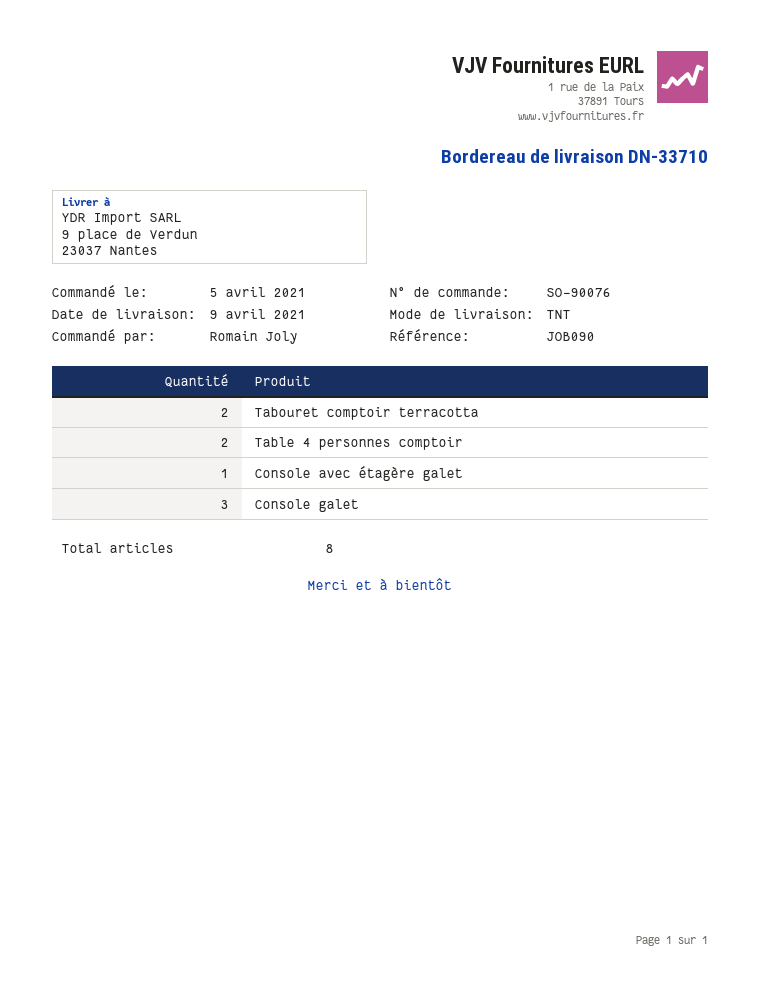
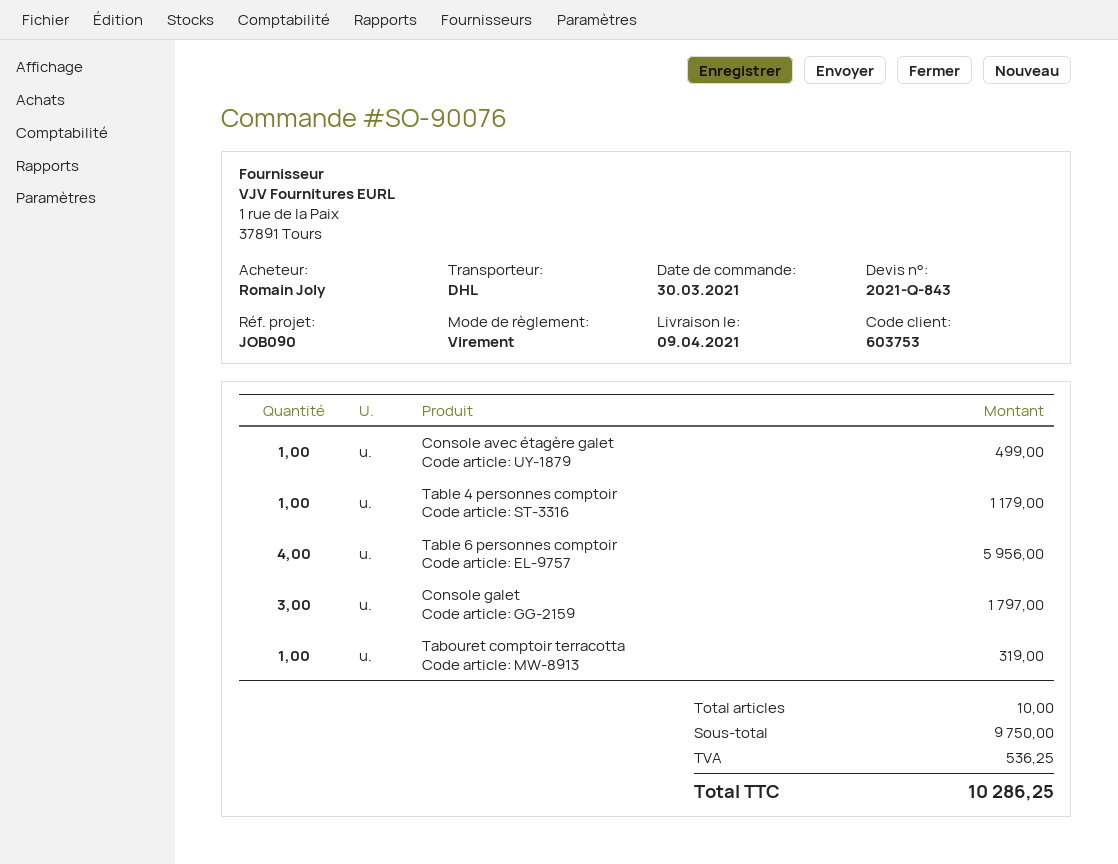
order date: 2021-04-05 -> 2021-03-30
shipping method: TNT -> DHL
Tabouret comptoir terracotta: 2 -> 1
Table 4 personnes comptoir: 2 -> 1
Table 6 personnes comptoir: none -> 4
total quantity: 8 -> 10

